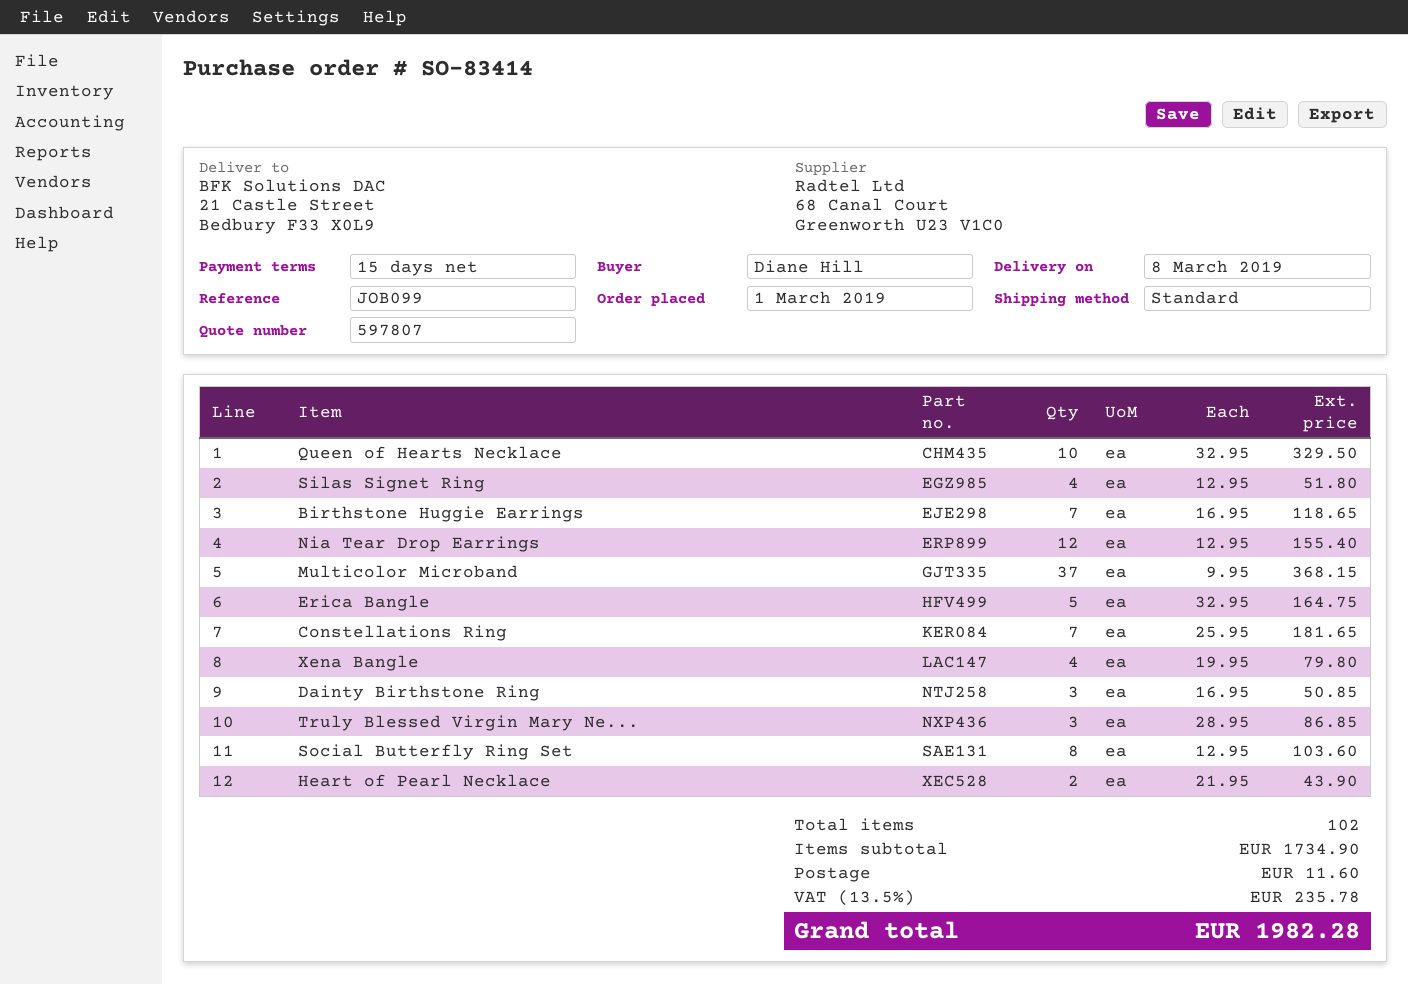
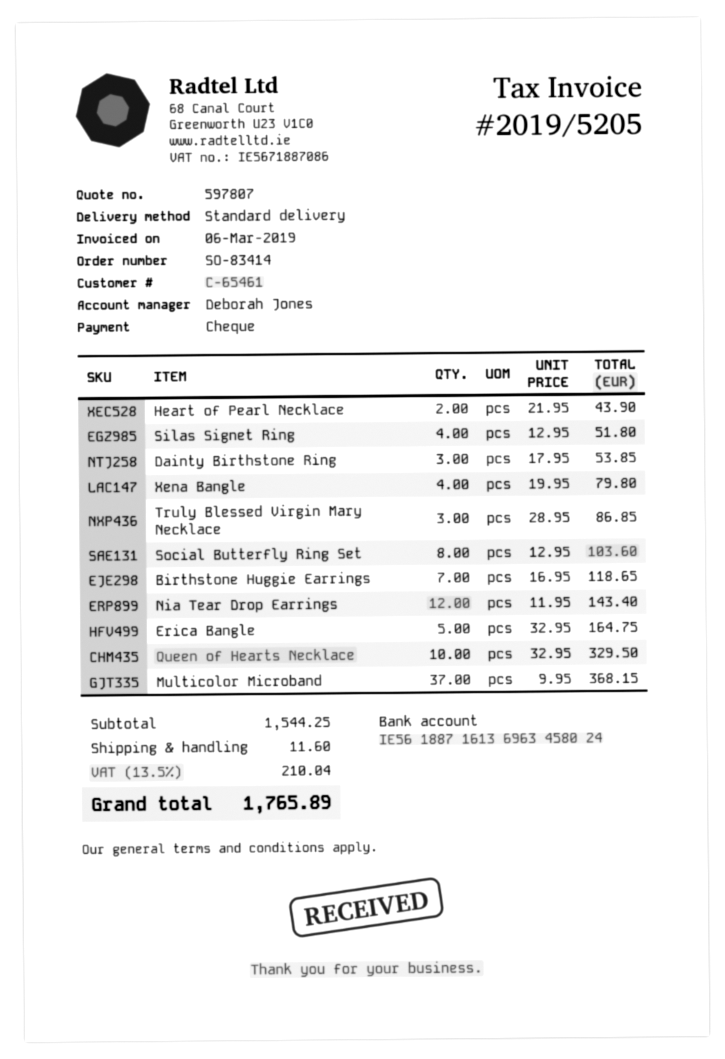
Nia Tear Drop Earrings: 12 x 12.95 = 155.40 -> 12 x 11.95 = 143.40
Constellations Ring: 7 x 25.95 = 181.65 -> none
Dainty Birthstone Ring: 3 x 16.95 = 50.85 -> 3 x 17.95 = 53.85
subtotal: 1734.90 -> 1544.25
tax: 13.5% = 235.78 -> 13.5% = 210.04
total: 1982.28 -> 1765.89

